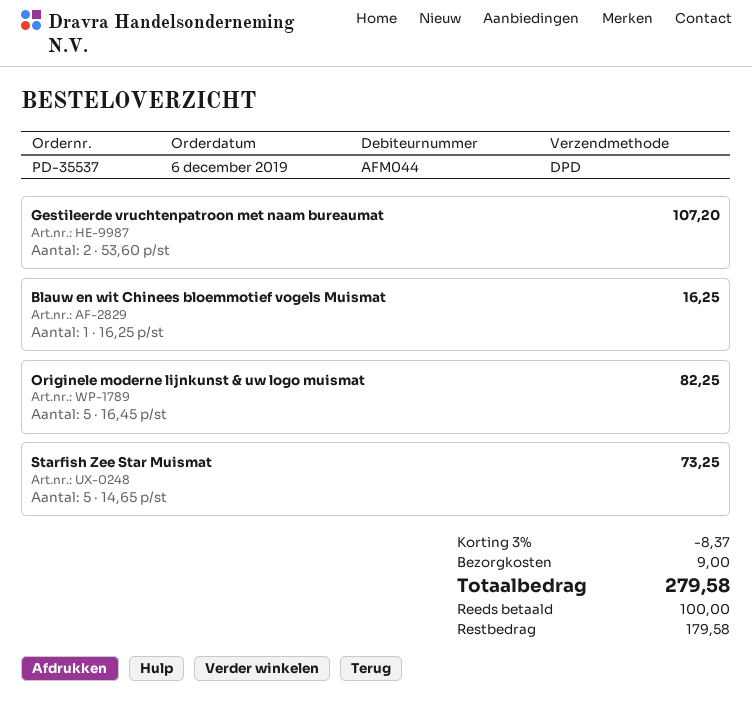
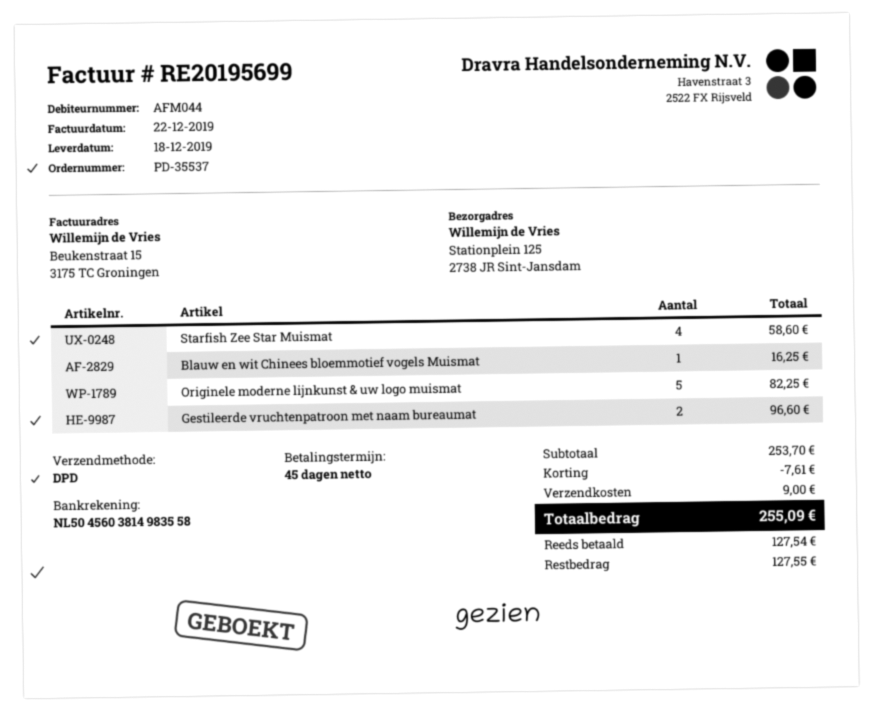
Gestileerde vruchtenpatroon met naam bureaumat: 2 for 107.20 -> 2 for 96.60
Starfish Zee Star Muismat: 5 for 73.25 -> 4 for 58.60
discount: 8.37 -> 7.61
total: 279.58 -> 255.09
deposit: 100.00 -> 127.54
balance: 179.58 -> 127.55

